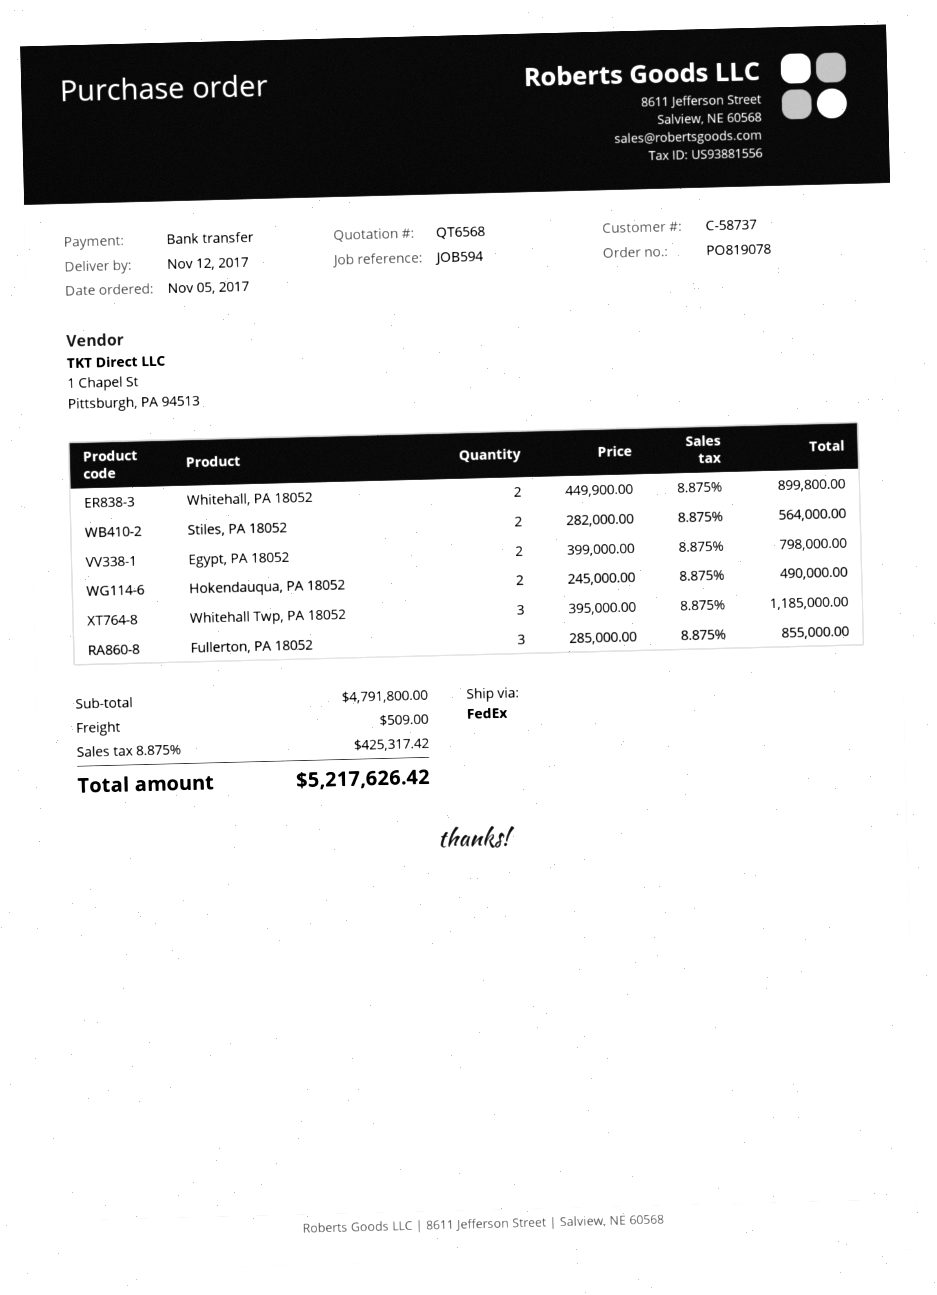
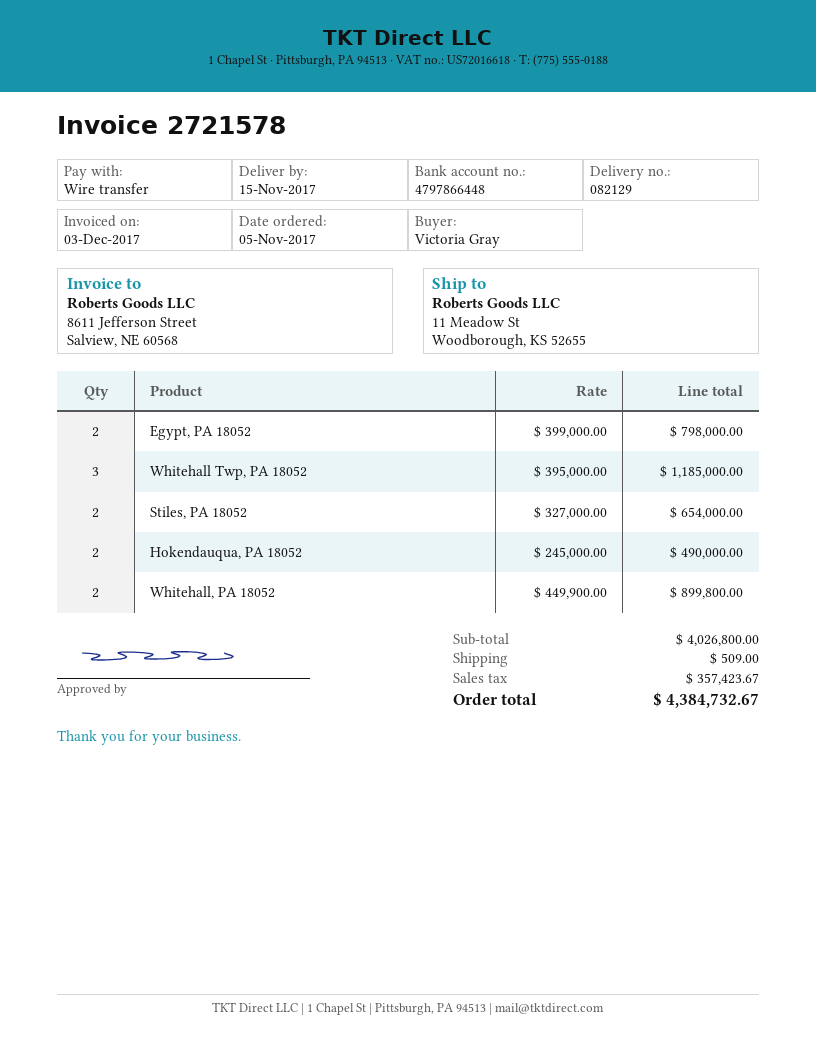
delivery date: 2017-11-12 -> 2017-11-15
Stiles, PA 18052: 2 x 282000.00 = 564000.00 -> 2 x 327000.00 = 654000.00
Fullerton, PA 18052: 3 x 285000.00 = 855000.00 -> none
subtotal: 4791800.00 -> 4026800.00
tax: 425317.42 -> 357423.67
total: 5217626.42 -> 4384732.67

